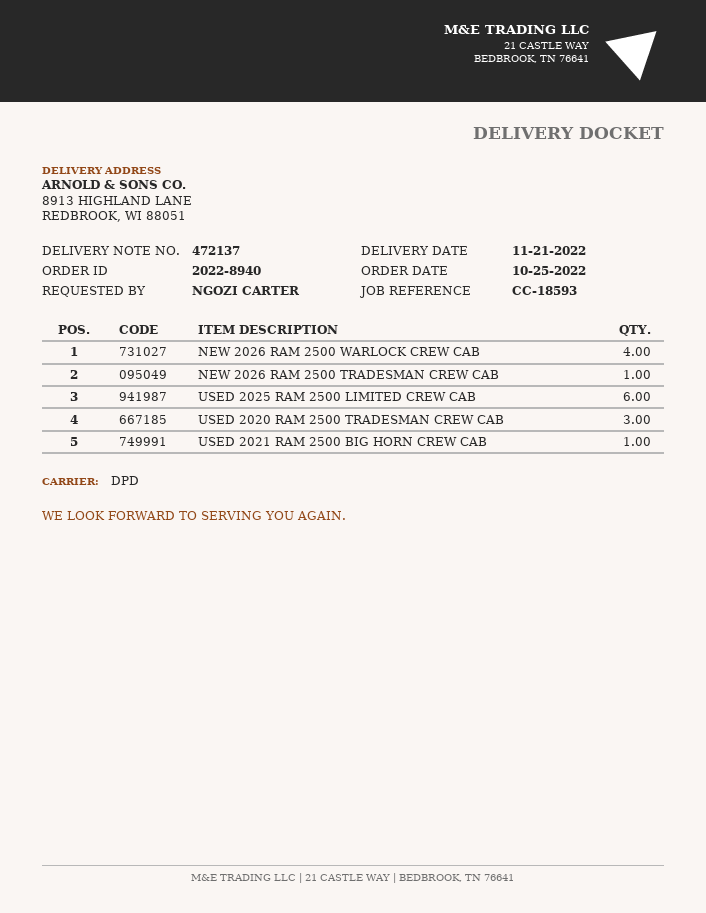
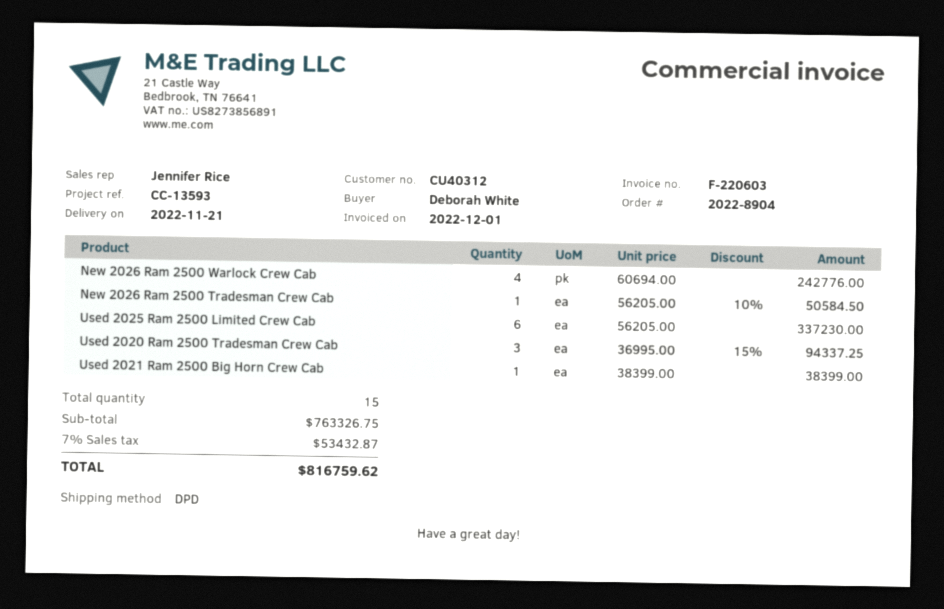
order number: 2022-8940 -> 2022-8904
reference: CC-18593 -> CC-13593
ordered by: NGOZI CARTER -> Deborah White

